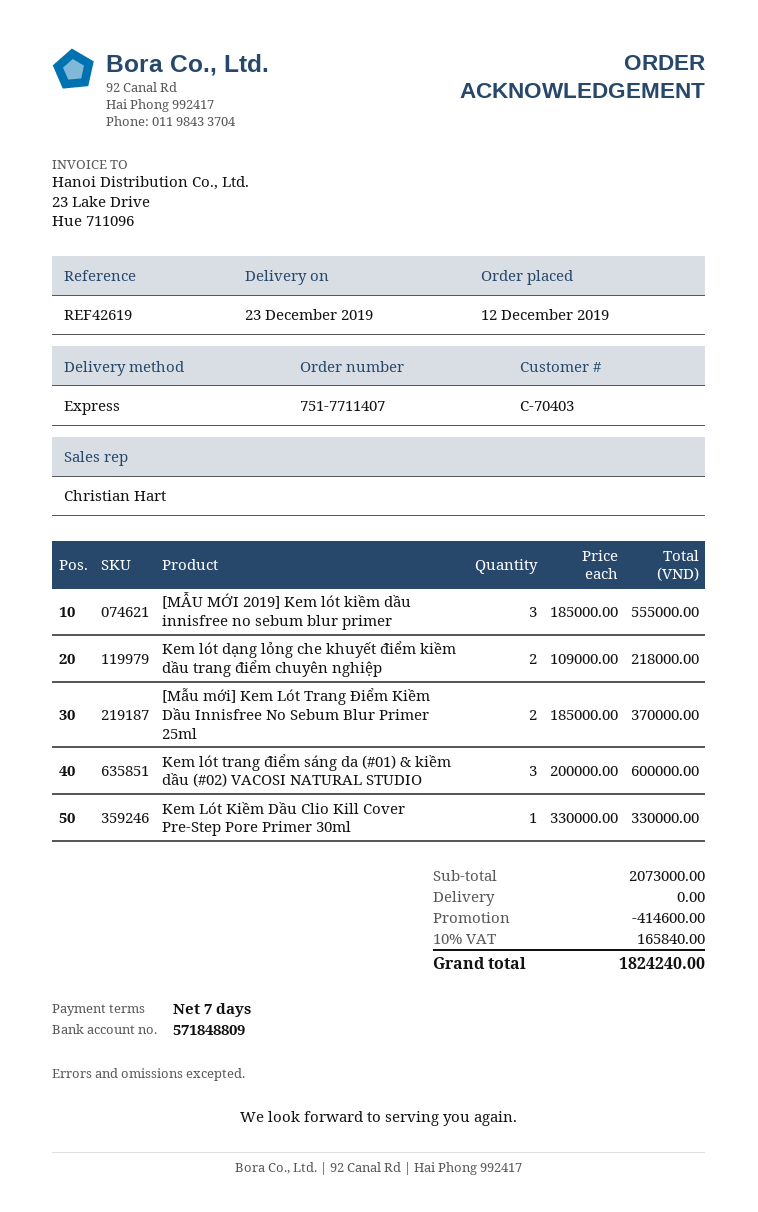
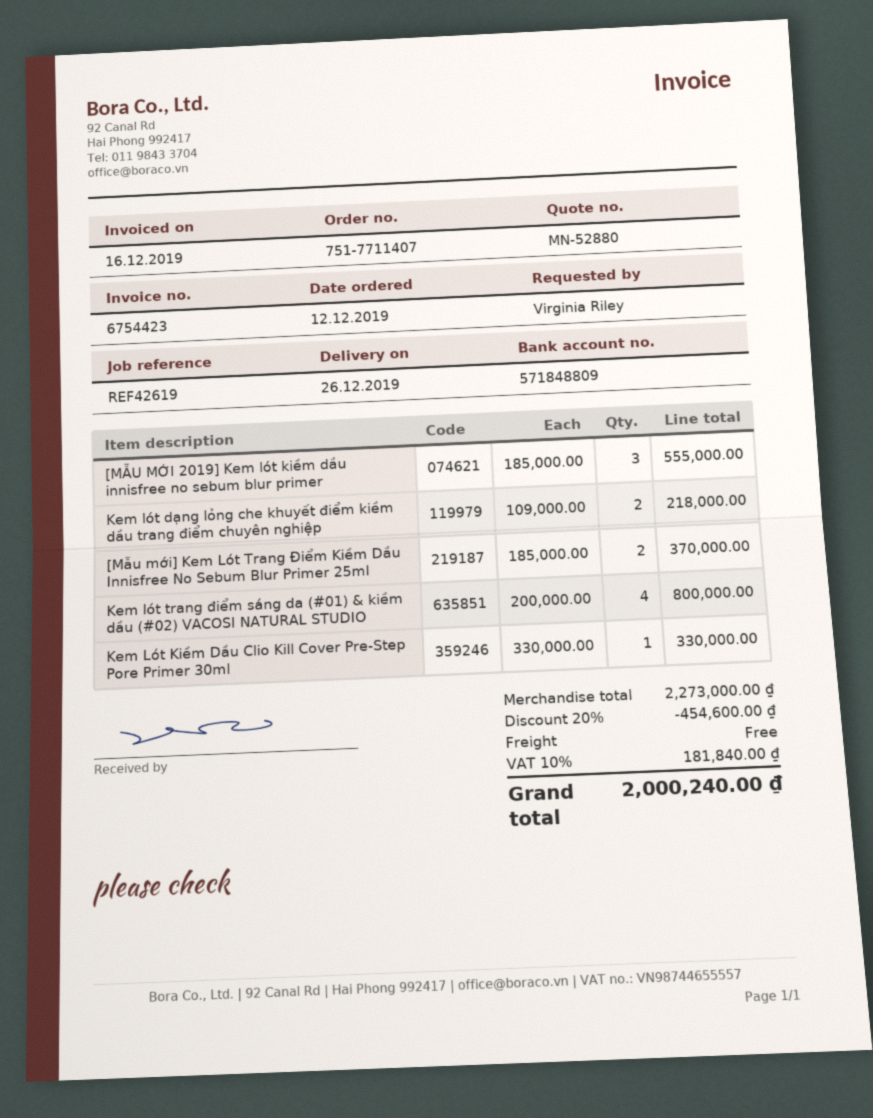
delivery date: 2019-12-23 -> 2019-12-26
Kem lót trang điểm sáng da (#01) & kiềm dầu (#02) VACOSI NATURAL STUDIO: 3 x 200000.00 = 600000.00 -> 4 x 200000.00 = 800000.00
subtotal: 2073000.00 -> 2273000.00
discount: 414600.00 -> 454600.00
tax: 10% = 165840.00 -> 10% = 181840.00
total: 1824240.00 -> 2000240.00

